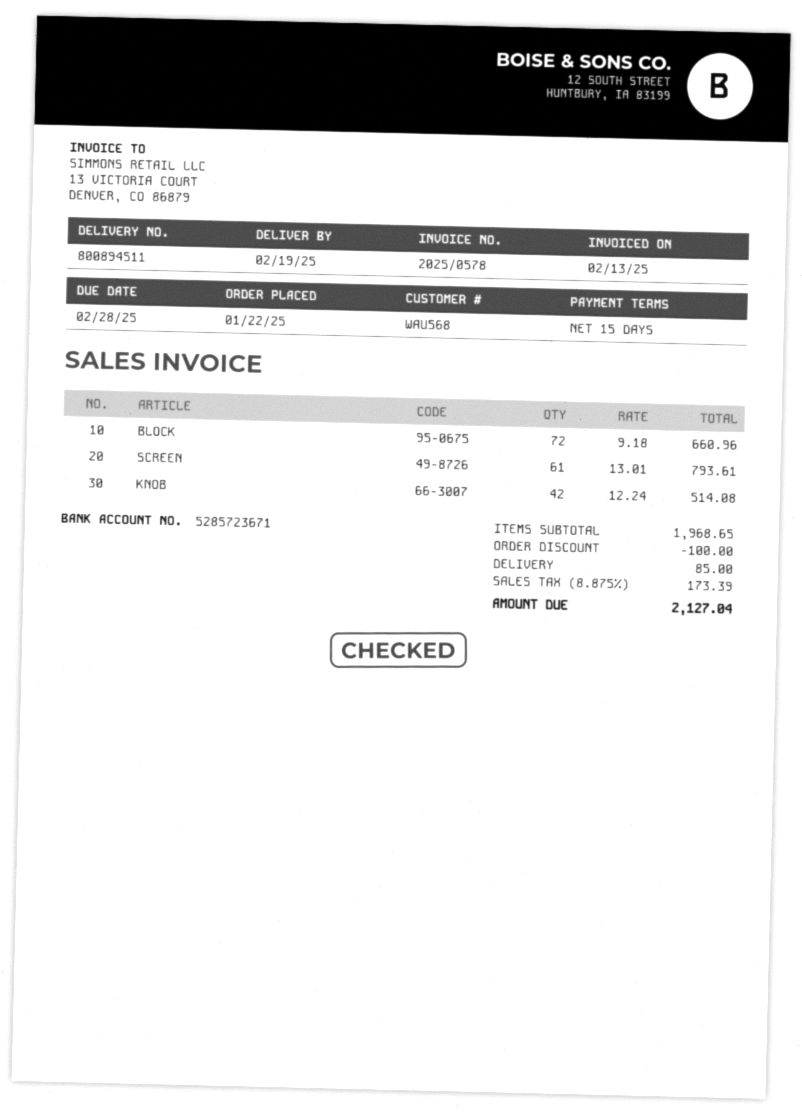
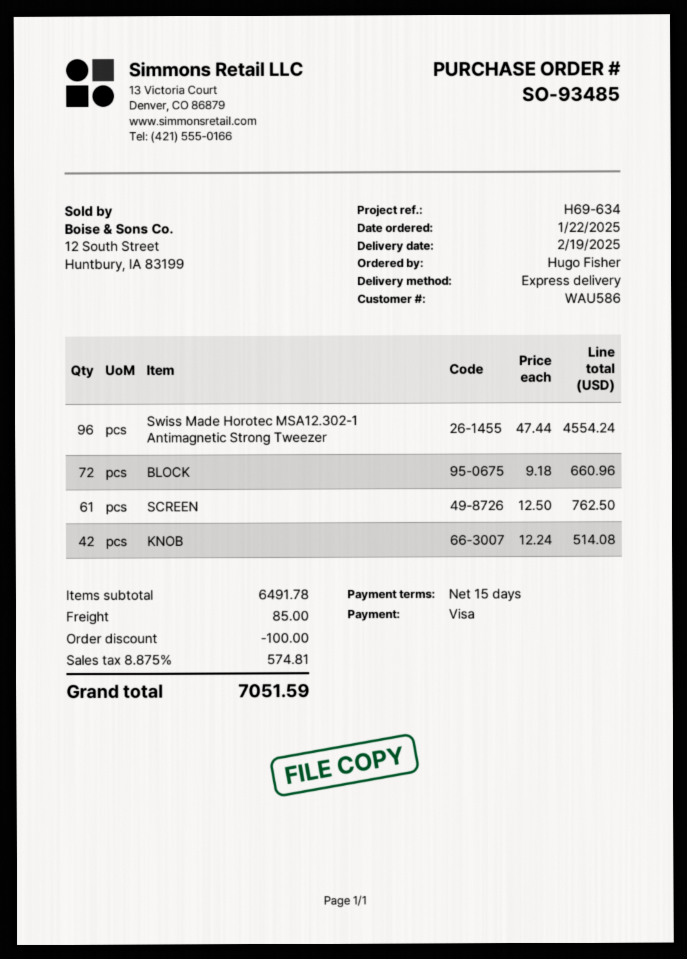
customer number: WAU568 -> WAU586
SCREEN: 61 x 13.01 = 793.61 -> 61 x 12.50 = 762.50
Swiss Made Horotec MSA12.302-1 Antimagnetic Strong Tweezer: none -> 96 x 47.44 = 4554.24
subtotal: 1968.65 -> 6491.78
tax: 8.875% = 173.39 -> 8.875% = 574.81
total: 2127.04 -> 7051.59

